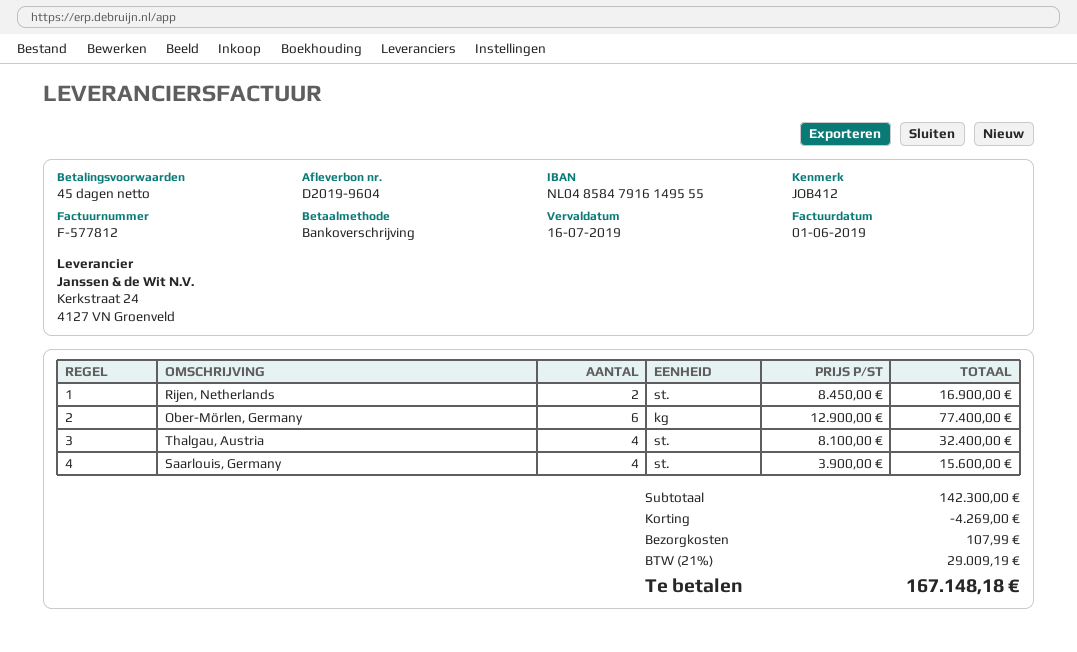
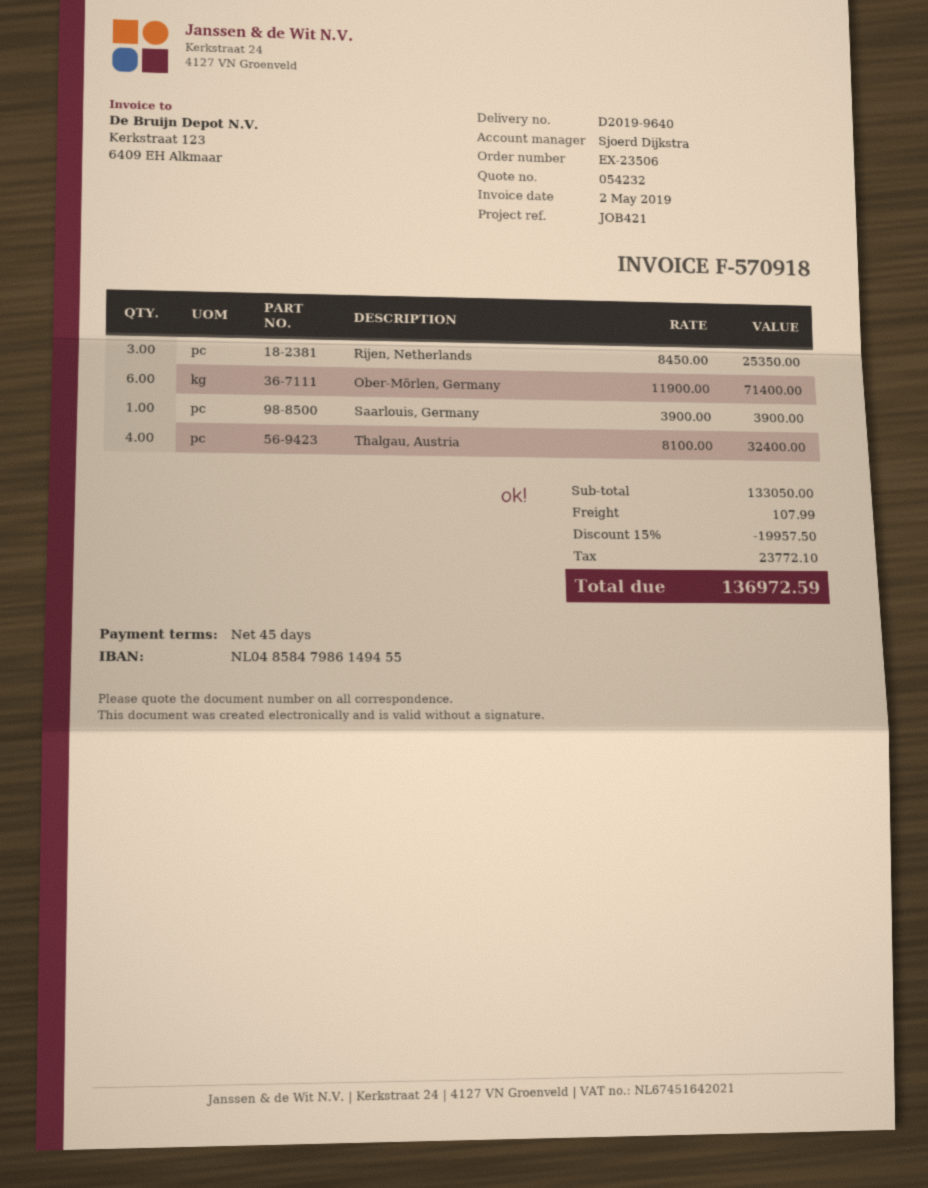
delivery note number: D2019-9604 -> D2019-9640
invoice number: F-577812 -> F-570918
invoice date: 2019-06-01 -> 2019-05-02
reference: JOB412 -> JOB421
bank account: NL0485847916149555 -> NL0485847986149455
Rijen, Netherlands: 2 x 8450.00 = 16900.00 -> 3 x 8450.00 = 25350.00
Ober-Mörlen, Germany: 6 x 12900.00 = 77400.00 -> 6 x 11900.00 = 71400.00
Saarlouis, Germany: 4 x 3900.00 = 15600.00 -> 1 x 3900.00 = 3900.00
subtotal: 142300.00 -> 133050.00
discount: 4269.00 -> 19957.50
tax: 29009.19 -> 23772.10
total: 167148.18 -> 136972.59

